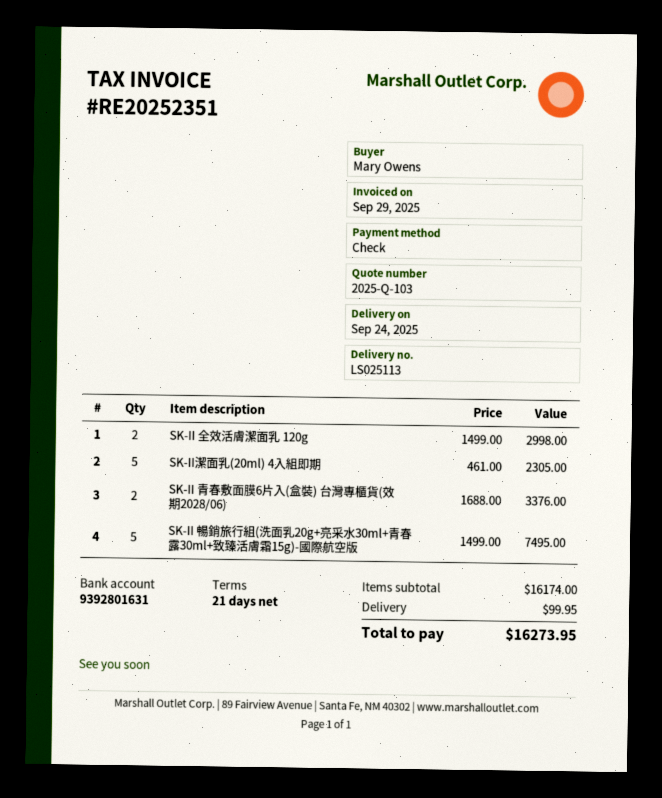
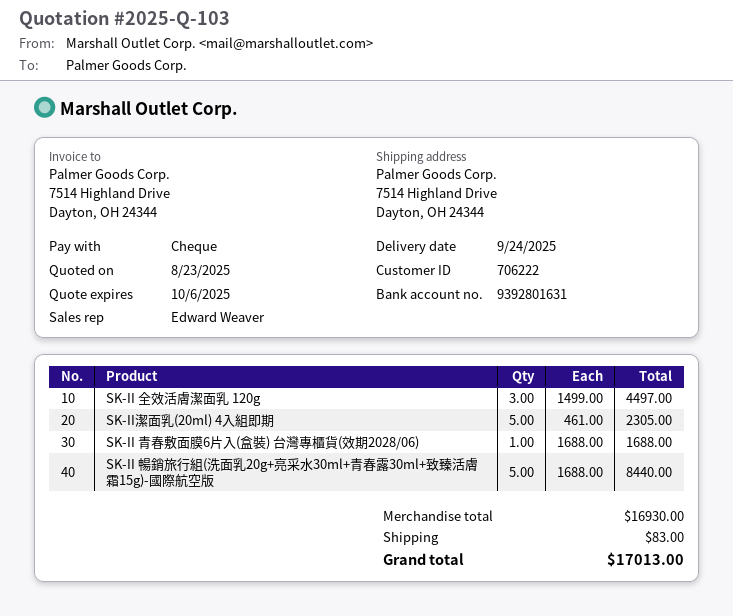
SK-II 全效活膚潔面乳 120g: 2 x 1499.00 = 2998.00 -> 3 x 1499.00 = 4497.00
SK-II 青春敷面膜6片入(盒裝) 台灣專櫃貨(效期2028/06): 2 x 1688.00 = 3376.00 -> 1 x 1688.00 = 1688.00
SK-II 暢銷旅行組(洗面乳20g+亮采水30ml+青春露30ml+致臻活膚霜15g)-國際航空版: 5 x 1499.00 = 7495.00 -> 5 x 1688.00 = 8440.00
subtotal: 16174.00 -> 16930.00
shipping: 99.95 -> 83.00
total: 16273.95 -> 17013.00

